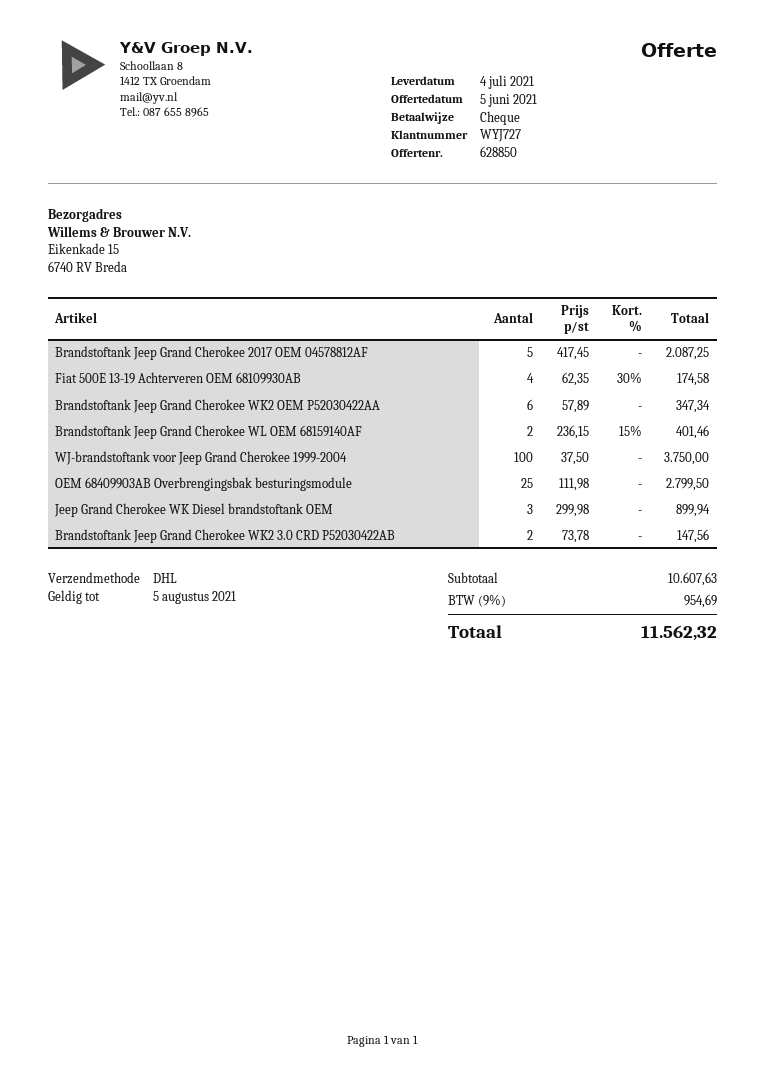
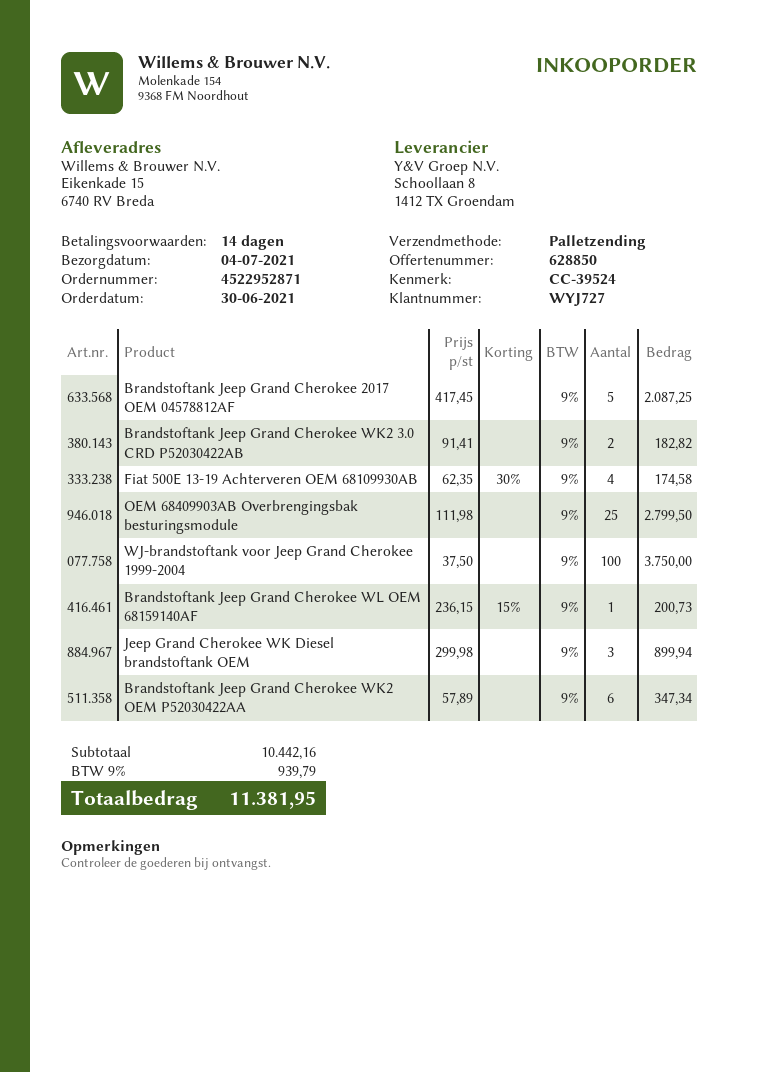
shipping method: DHL -> pallet freight
Brandstoftank Jeep Grand Cherokee WL OEM 68159140AF: 2 x 236.15 - 15% = 401.46 -> 1 x 236.15 - 15% = 200.73
Brandstoftank Jeep Grand Cherokee WK2 3.0 CRD P52030422AB: 2 x 73.78 = 147.56 -> 2 x 91.41 = 182.82
subtotal: 10607.63 -> 10442.16
tax: 9% = 954.69 -> 9% = 939.79
total: 11562.32 -> 11381.95

